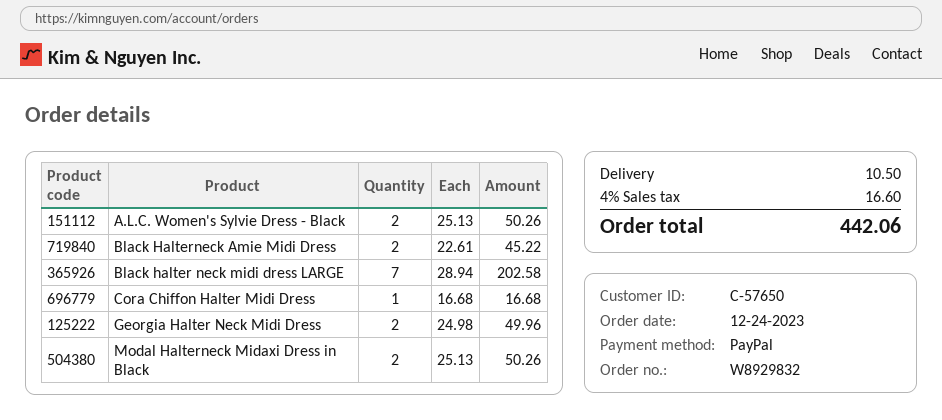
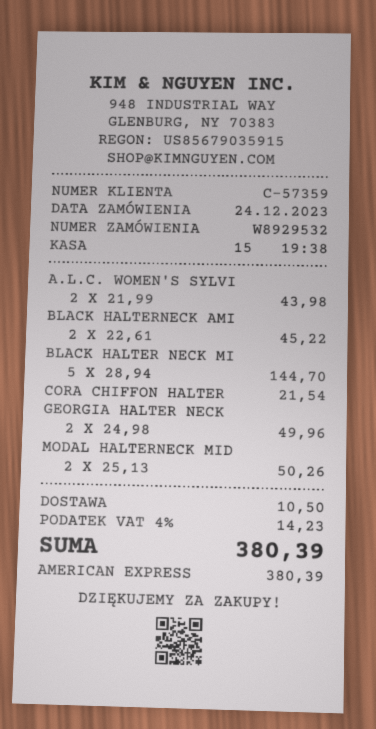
order number: W8929832 -> W8929532
customer number: C-57650 -> C-57359
payment method: PayPal -> American Express
A.L.C. Women's Sylvie Dress - Black: 2 x 25.13 = 50.26 -> 2 x 21.99 = 43.98
Black halter neck midi dress LARGE: 7 x 28.94 = 202.58 -> 5 x 28.94 = 144.70
Cora Chiffon Halter Midi Dress: 1 x 16.68 = 16.68 -> 1 x 21.54 = 21.54
tax: 4% = 16.60 -> 4% = 14.23
total: 442.06 -> 380.39

